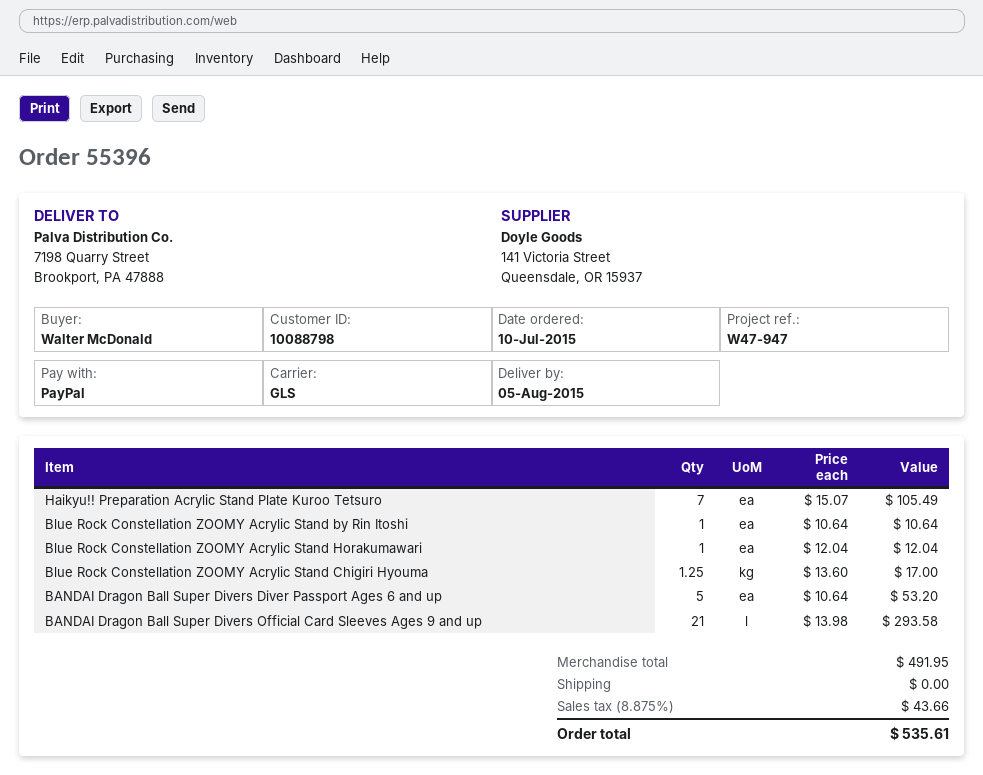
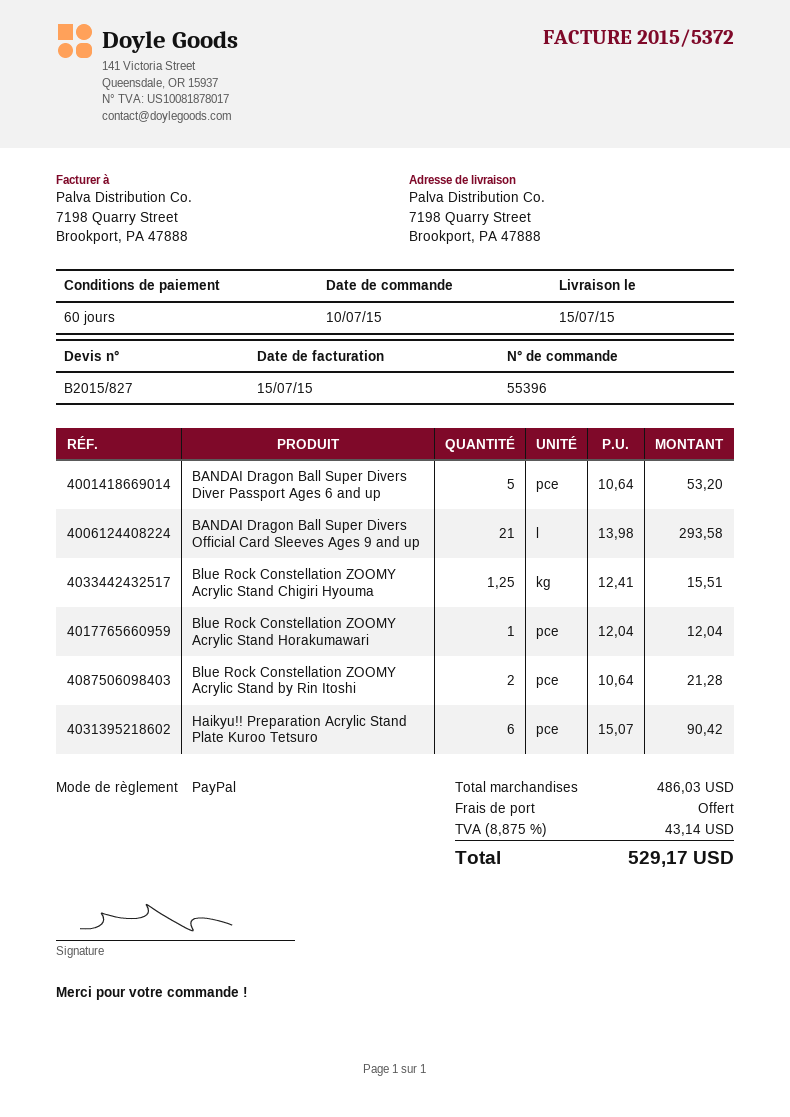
delivery date: 2015-08-05 -> 2015-07-15
Haikyu!! Preparation Acrylic Stand Plate Kuroo Tetsuro: 7 x 15.07 = 105.49 -> 6 x 15.07 = 90.42
Blue Rock Constellation ZOOMY Acrylic Stand by Rin Itoshi: 1 x 10.64 = 10.64 -> 2 x 10.64 = 21.28
Blue Rock Constellation ZOOMY Acrylic Stand Chigiri Hyouma: 1.25 x 13.60 = 17.00 -> 1.25 x 12.41 = 15.51
subtotal: 491.95 -> 486.03
tax: 8.875% = 43.66 -> 8.875% = 43.14
total: 535.61 -> 529.17

